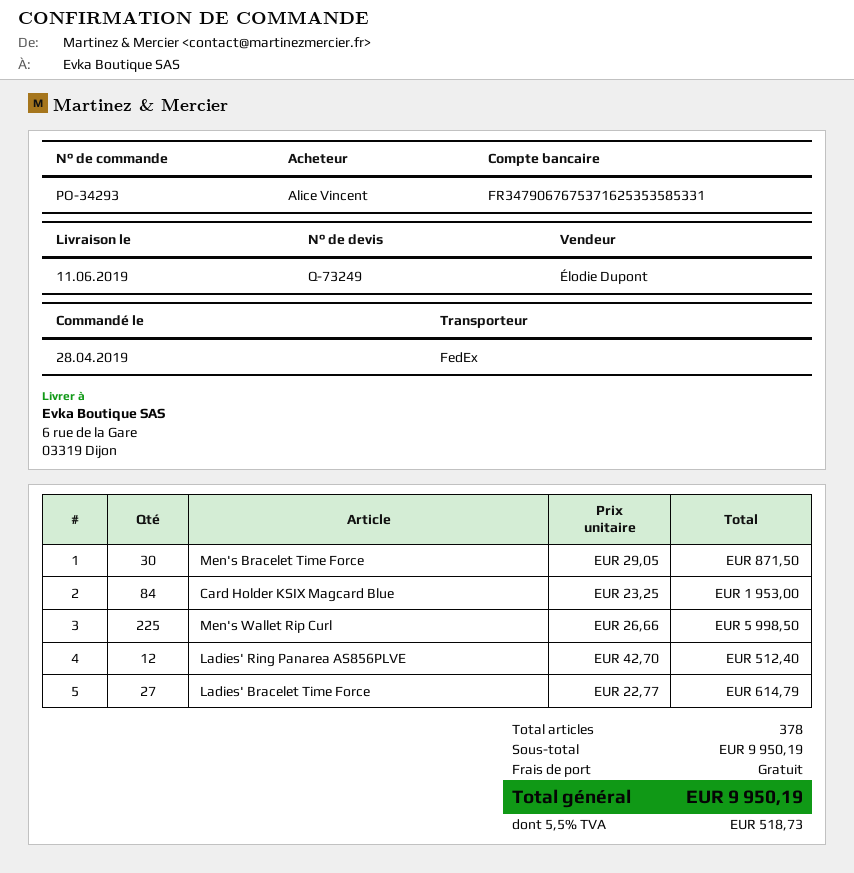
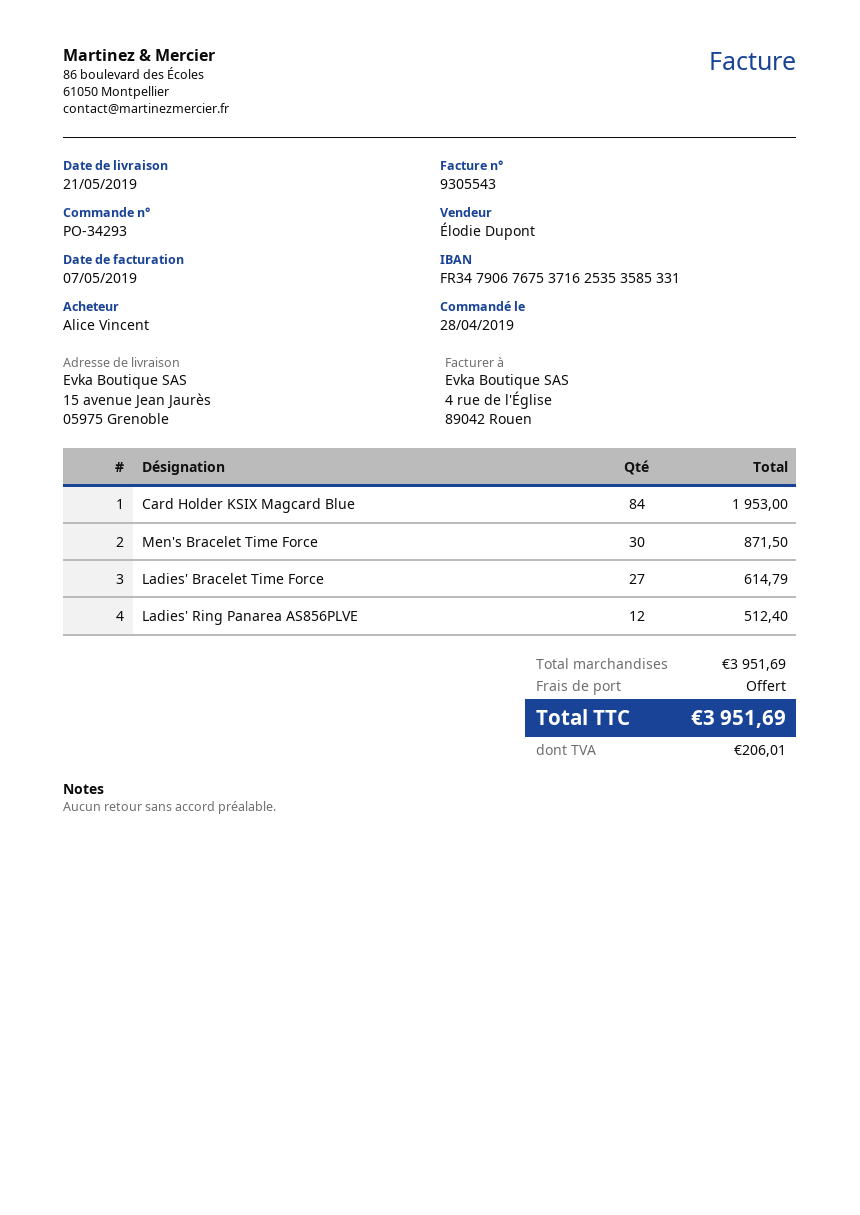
delivery date: 2019-06-11 -> 2019-05-21
ship to: 6 rue de la Gare, 03319 Dijon -> 15 avenue Jean Jaurès, 05975 Grenoble
Men's Wallet Rip Curl: 225 for 5998.50 -> none
subtotal: 9950.19 -> 3951.69
tax: 518.73 -> 206.01
total: 9950.19 -> 3951.69

